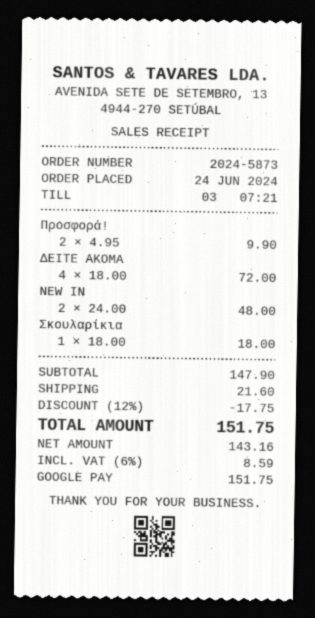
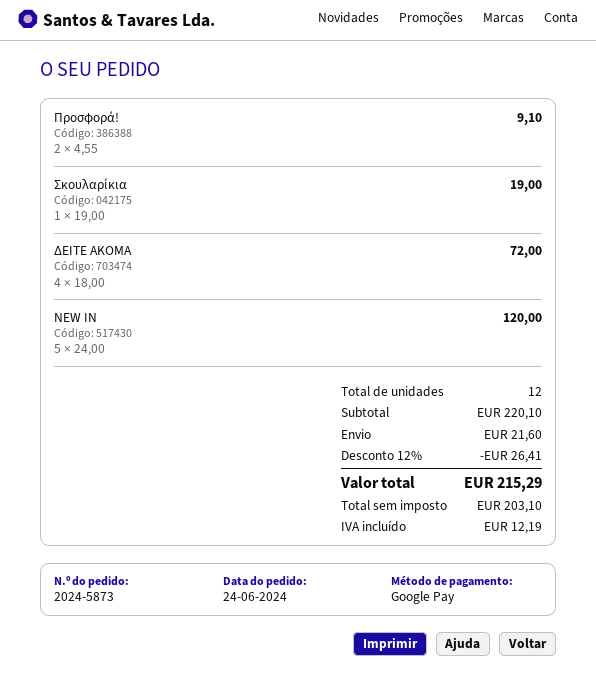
Προσφορά!: 2 x 4.95 = 9.90 -> 2 x 4.55 = 9.10
NEW IN: 2 x 24.00 = 48.00 -> 5 x 24.00 = 120.00
Σκουλαρίκια: 1 x 18.00 = 18.00 -> 1 x 19.00 = 19.00
subtotal: 147.90 -> 220.10
discount: 12% = 17.75 -> 12% = 26.41
net: 143.16 -> 203.10
tax: 8.59 -> 12.19
total: 151.75 -> 215.29

